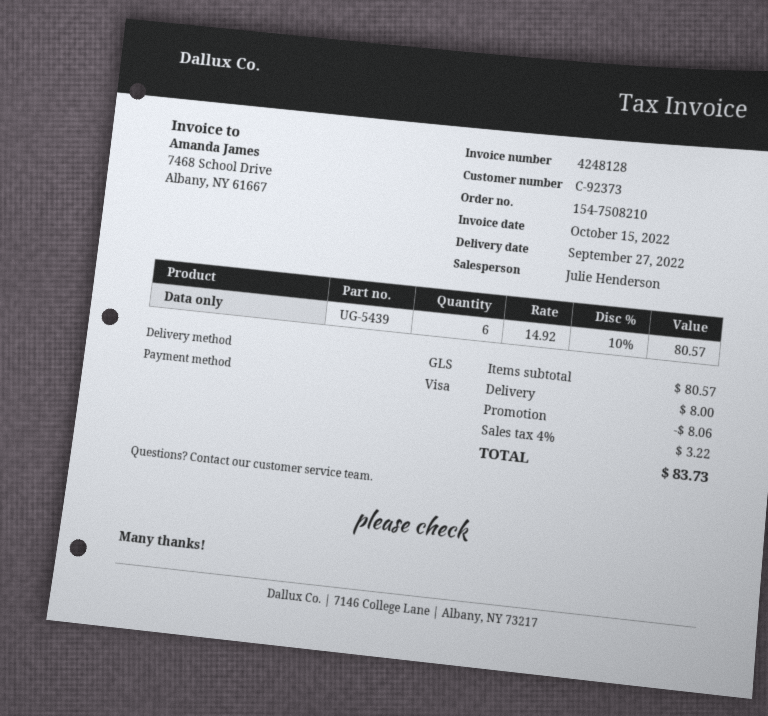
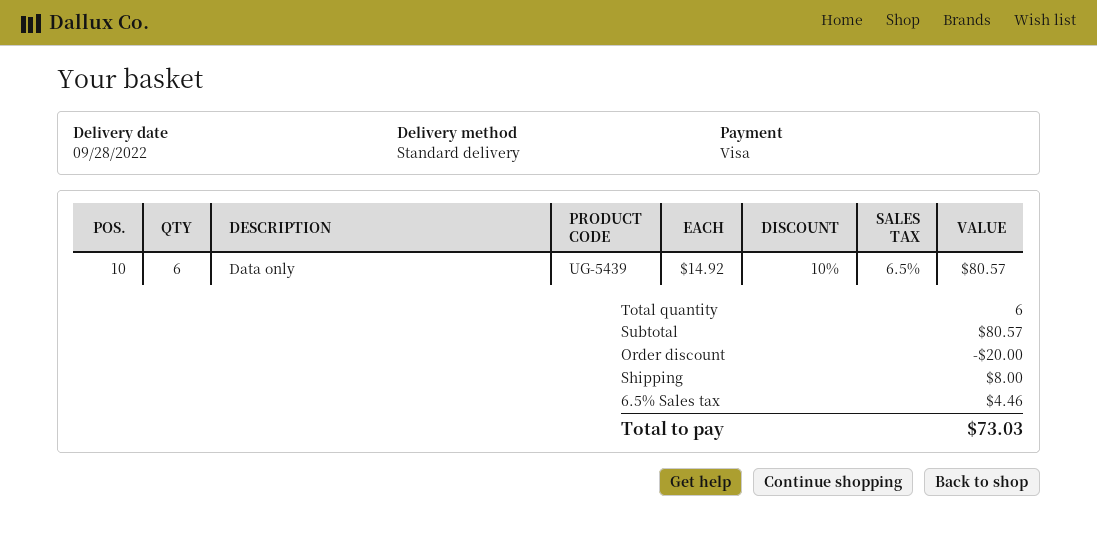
delivery date: 2022-09-27 -> 2022-09-28
shipping method: GLS -> standard
discount: 8.06 -> 20.00
tax: 4% = 3.22 -> 6.5% = 4.46
total: 83.73 -> 73.03

